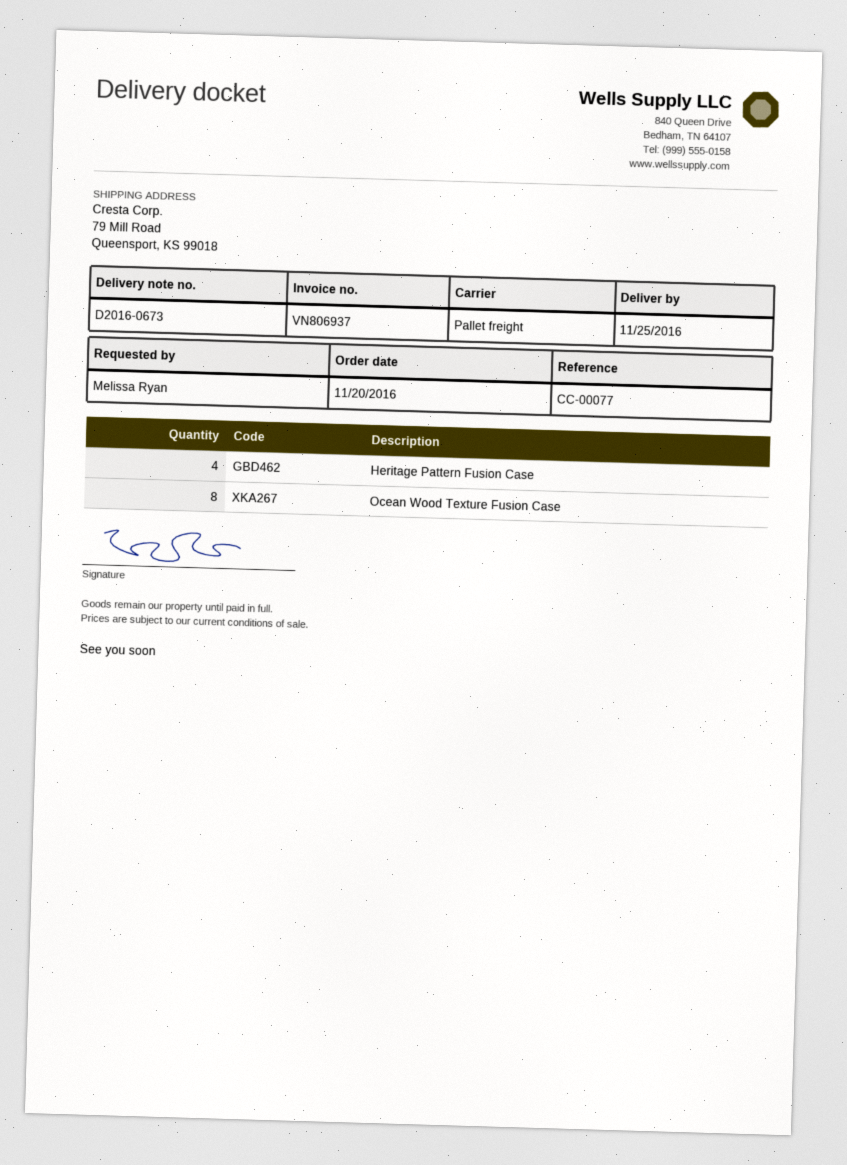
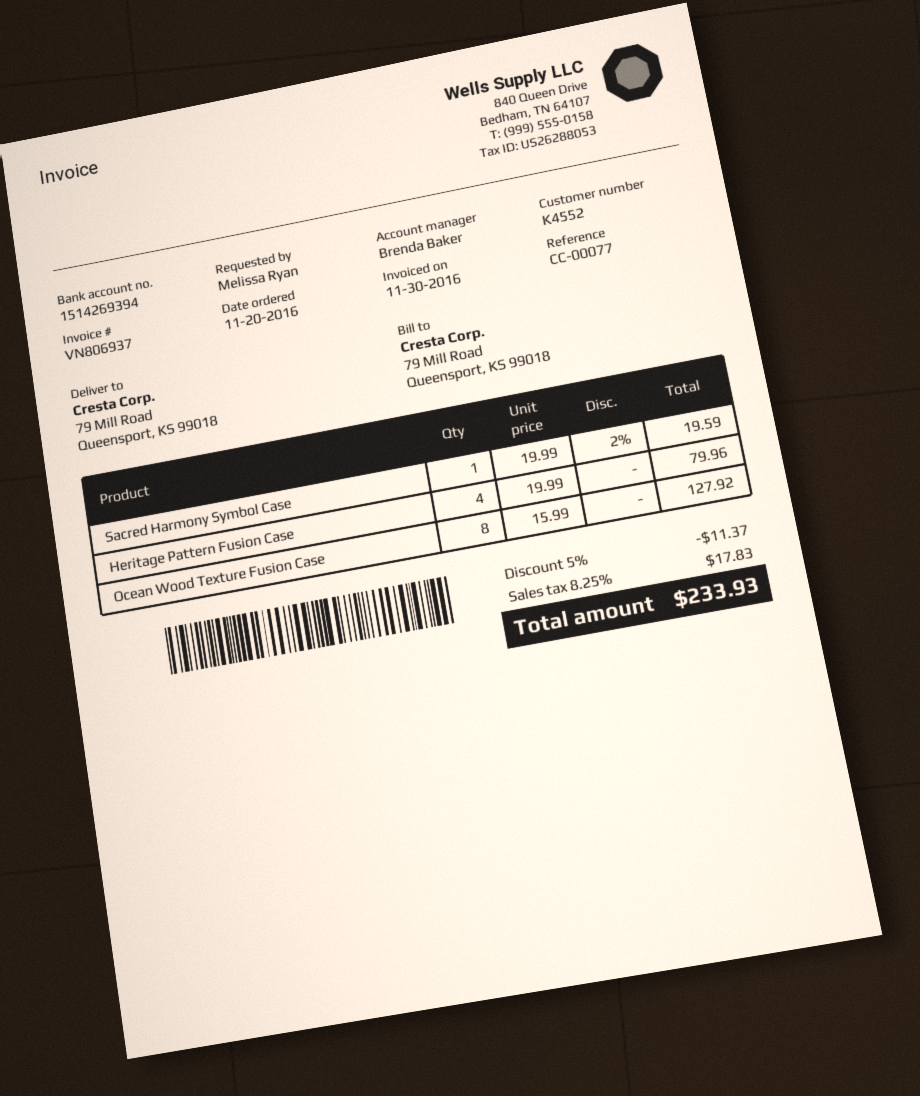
Sacred Harmony Symbol Case: none -> 1

